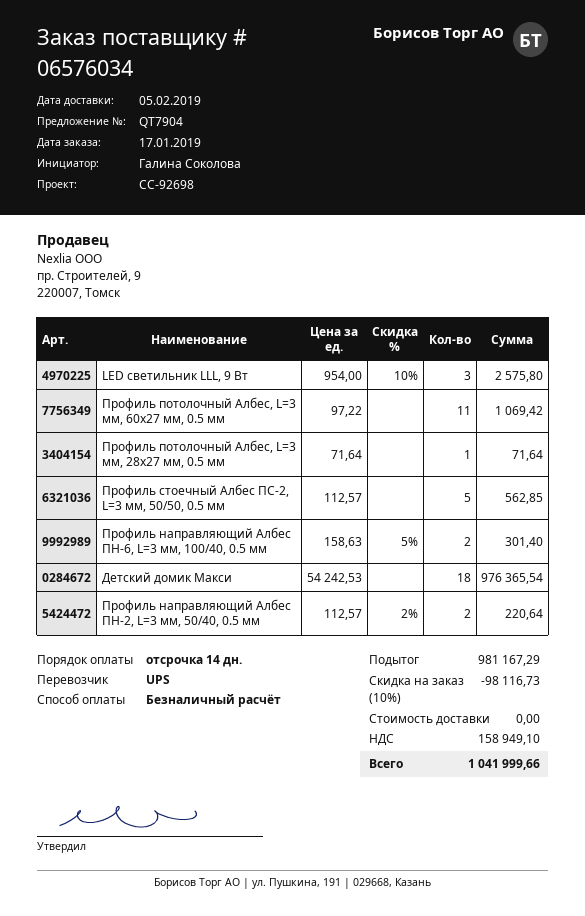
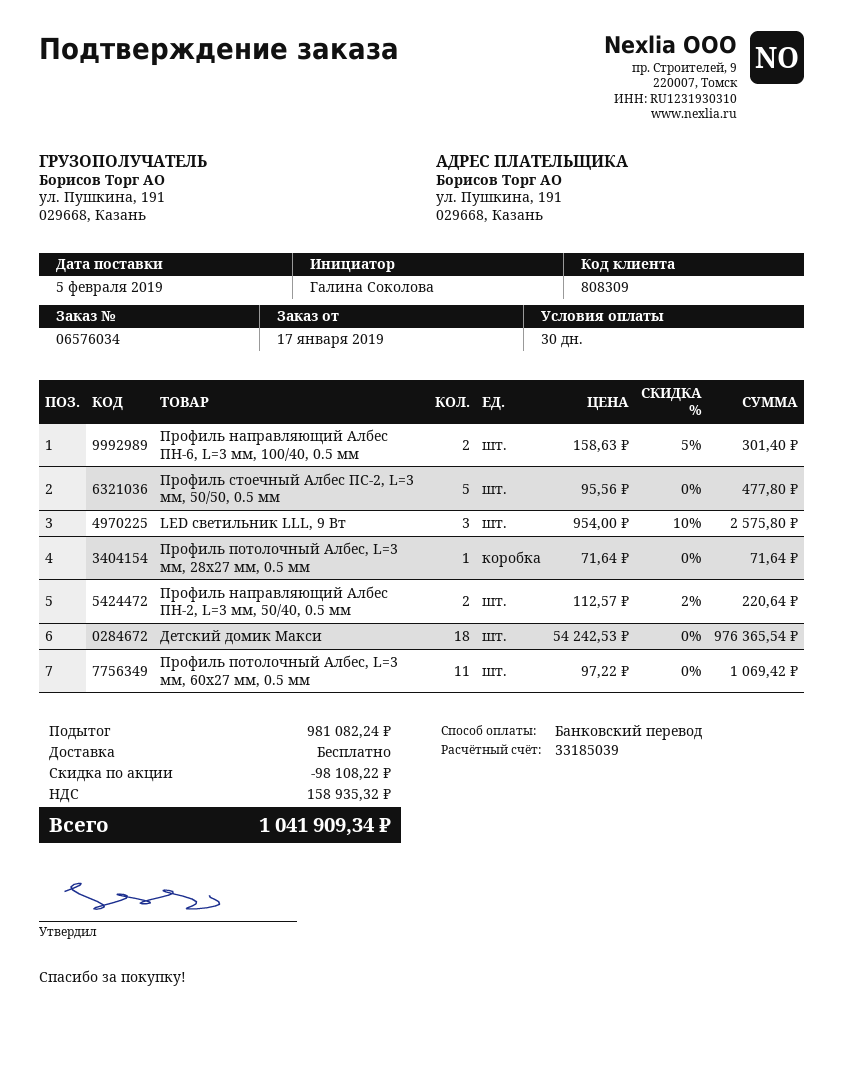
payment terms: 14 days -> 30 days
Профиль стоечный Албес ПС-2, L=3 мм, 50/50, 0.5 мм: 5 x 112.57 = 562.85 -> 5 x 95.56 = 477.80
subtotal: 981167.29 -> 981082.24
discount: 98116.73 -> 98108.22
tax: 158949.10 -> 158935.32
total: 1041999.66 -> 1041909.34

